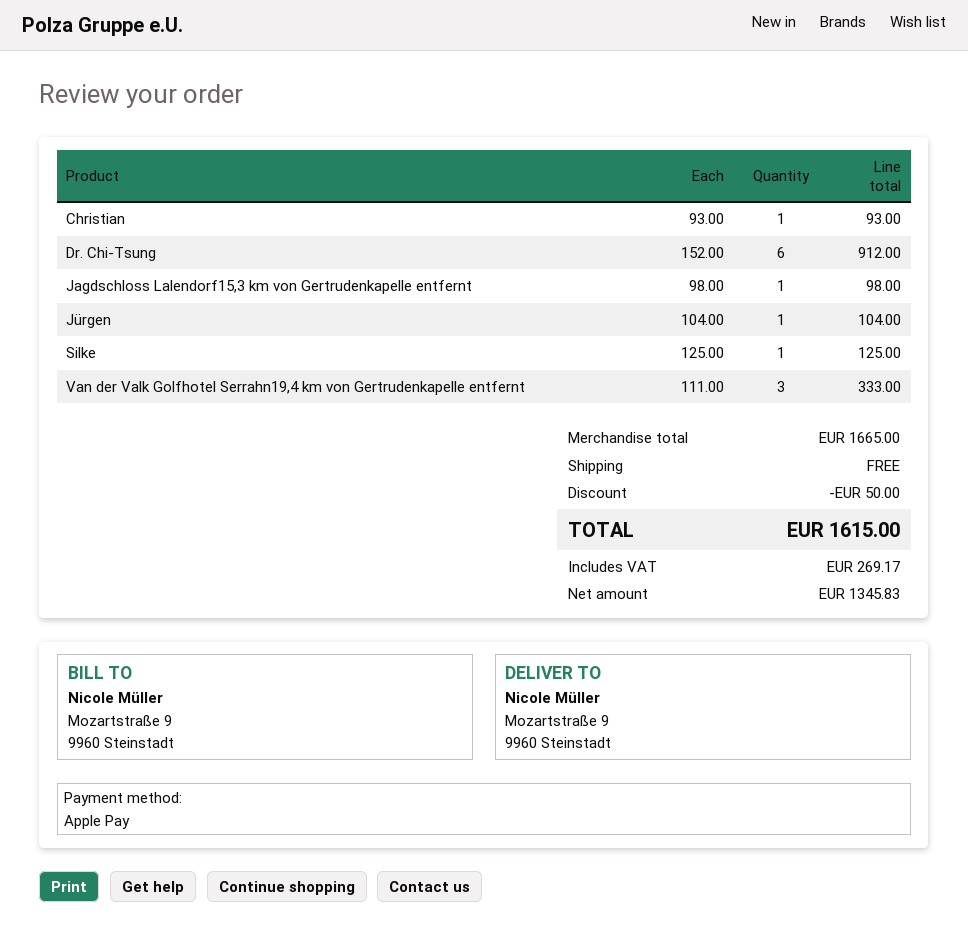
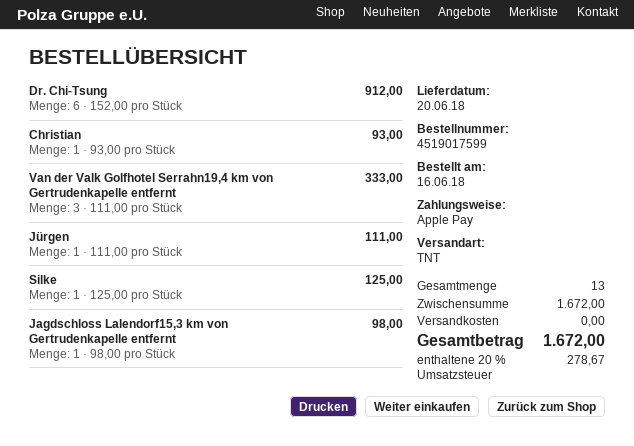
Jürgen: 1 x 104.00 = 104.00 -> 1 x 111.00 = 111.00
subtotal: 1665.00 -> 1672.00
discount: 50.00 -> none
tax: 269.17 -> 278.67
total: 1615.00 -> 1672.00

